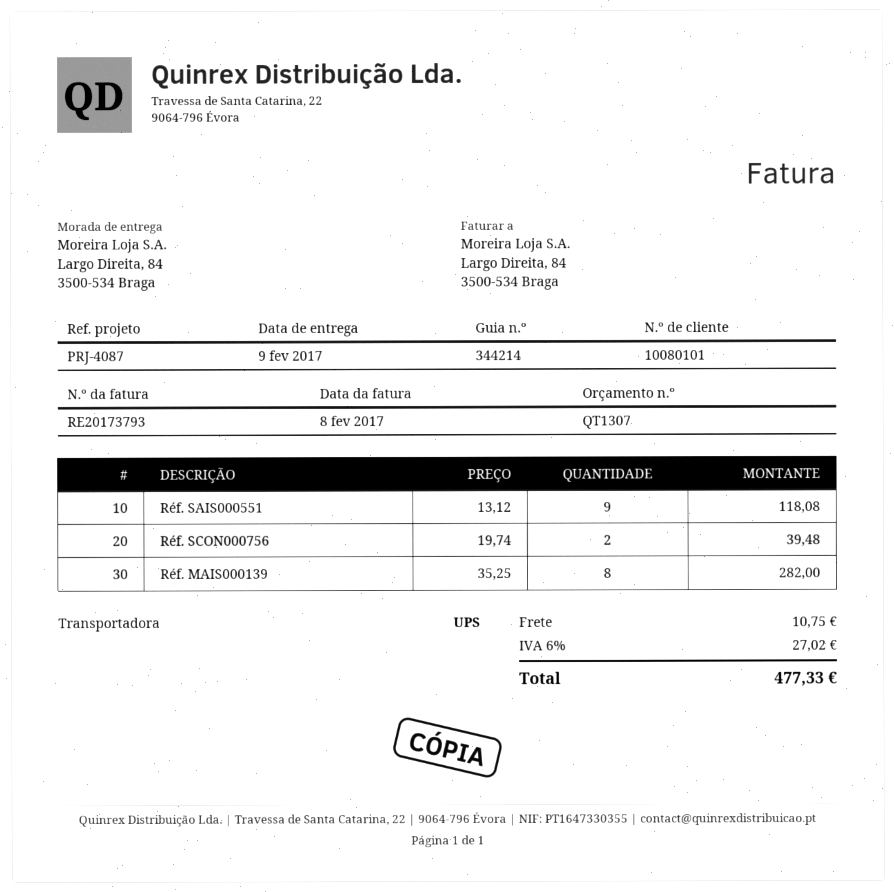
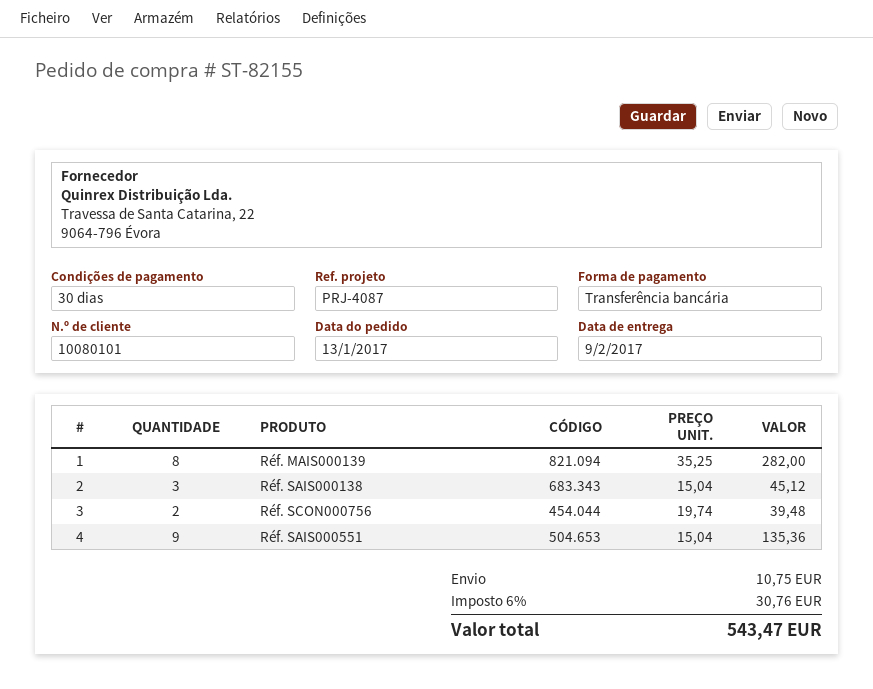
Réf. SAIS000551: 9 x 13.12 = 118.08 -> 9 x 15.04 = 135.36
Réf. SAIS000138: none -> 3 x 15.04 = 45.12
tax: 6% = 27.02 -> 6% = 30.76
total: 477.33 -> 543.47

